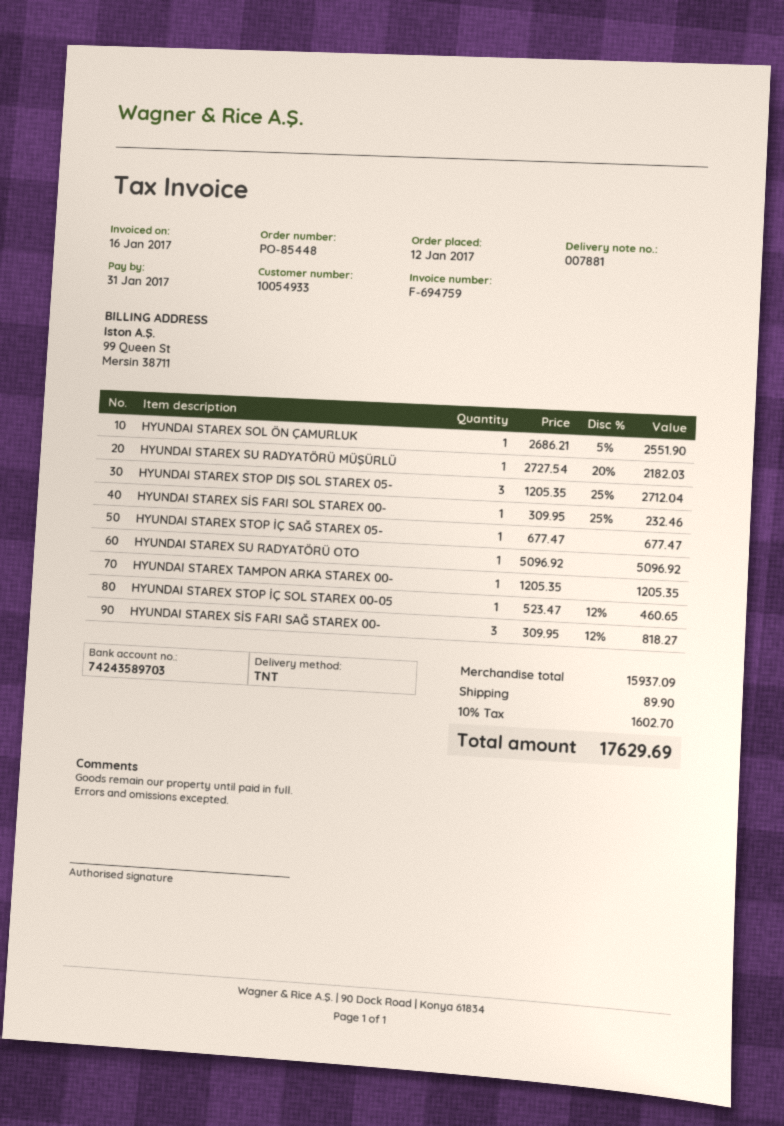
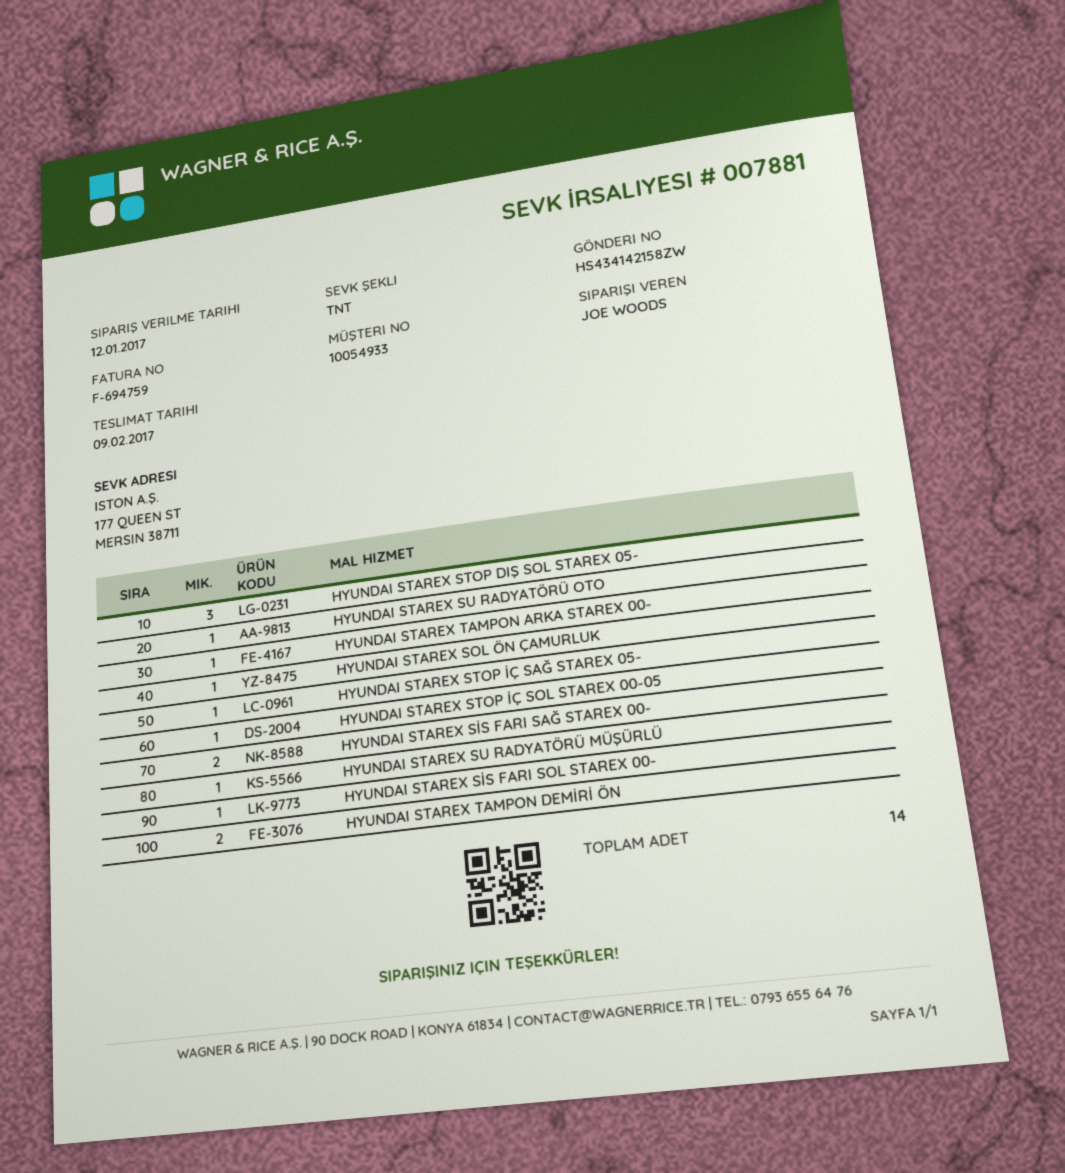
HYUNDAI STAREX SİS FARI SAĞ STAREX 00-: 3 -> 2
HYUNDAI STAREX TAMPON DEMİRİ ÖN: none -> 2

